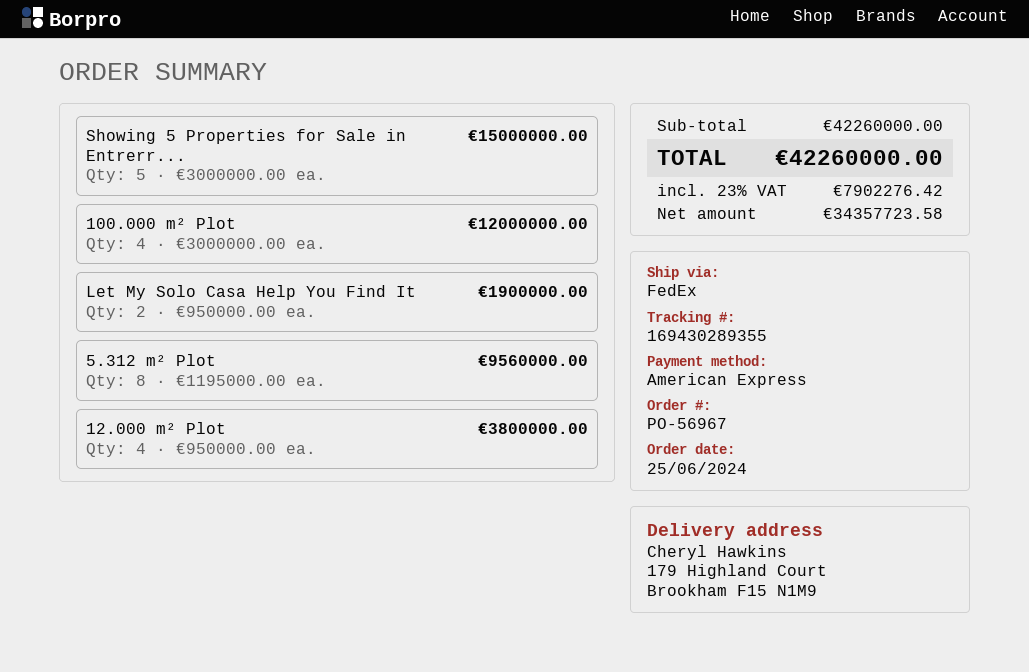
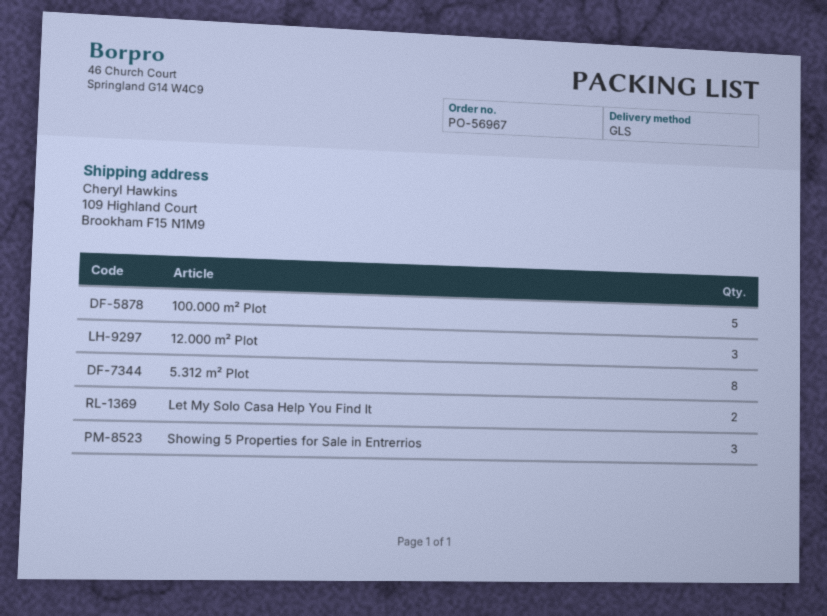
shipping method: FedEx -> GLS
ship to: 179 Highland Court, Brookham F15 N1M9 -> 109 Highland Court, Brookham F15 N1M9
Showing 5 Properties for Sale in Entrerr...: 5 -> 3
100.000 m² Plot: 4 -> 5
12.000 m² Plot: 4 -> 3

